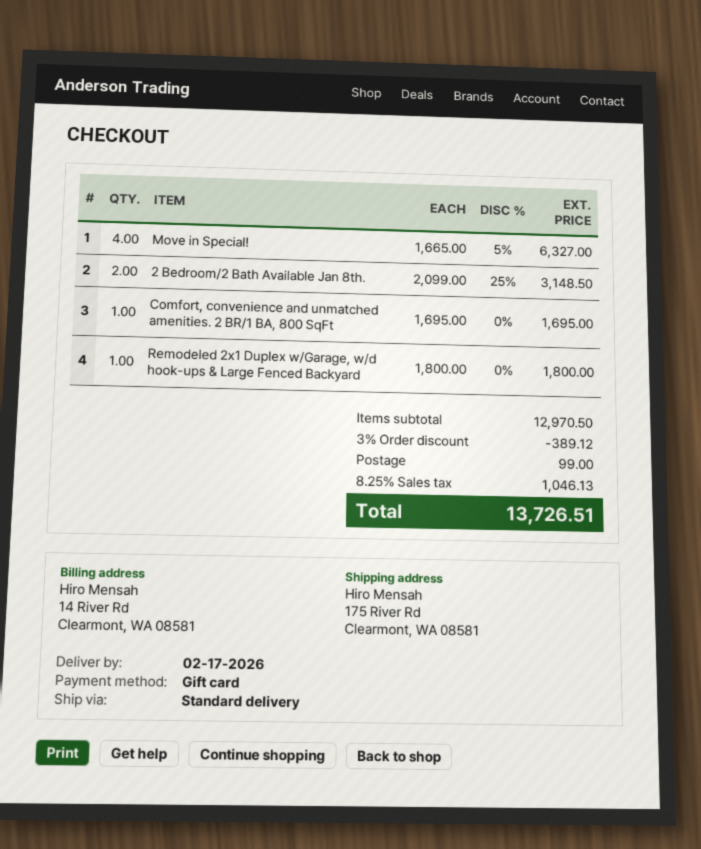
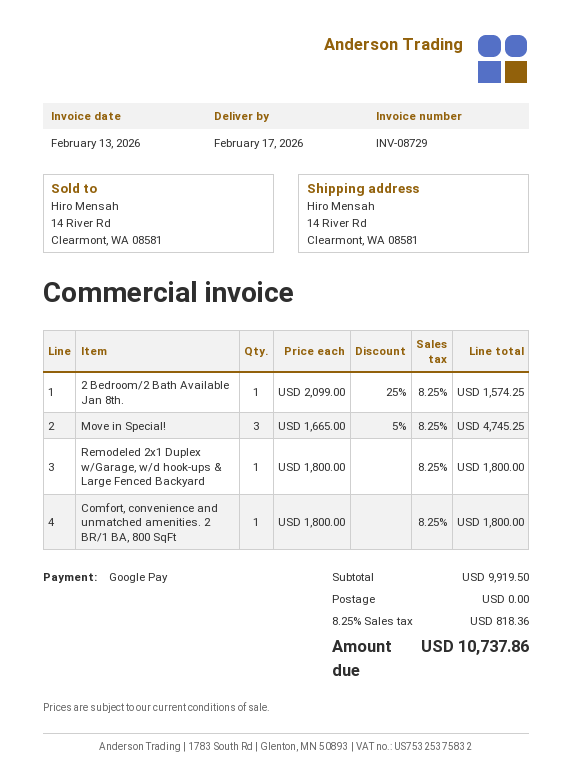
payment method: gift card -> Google Pay
ship to: 175 River Rd, Clearmont, WA 08581 -> 14 River Rd, Clearmont, WA 08581
Move in Special!: 4 x 1665.00 - 5% = 6327.00 -> 3 x 1665.00 - 5% = 4745.25
2 Bedroom/2 Bath Available Jan 8th.: 2 x 2099.00 - 25% = 3148.50 -> 1 x 2099.00 - 25% = 1574.25
Comfort, convenience and unmatched amenities. 2 BR/1 BA, 800 SqFt: 1 x 1695.00 = 1695.00 -> 1 x 1800.00 = 1800.00
subtotal: 12970.50 -> 9919.50
discount: 3% = 389.12 -> none
shipping: 99.00 -> 0.00
tax: 8.25% = 1046.13 -> 8.25% = 818.36
total: 13726.51 -> 10737.86

